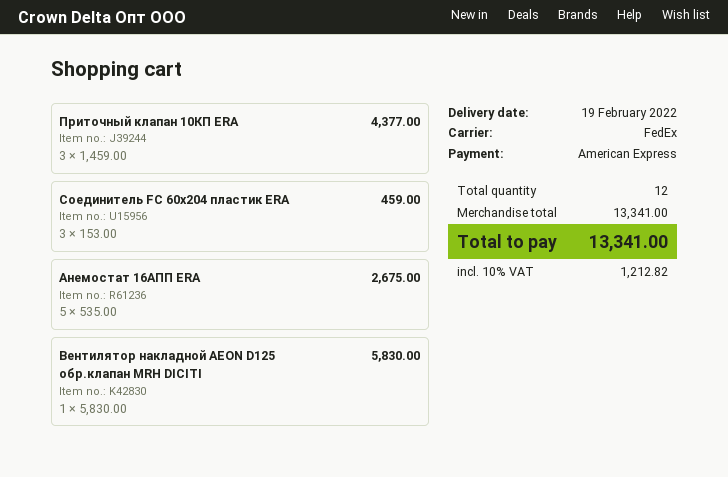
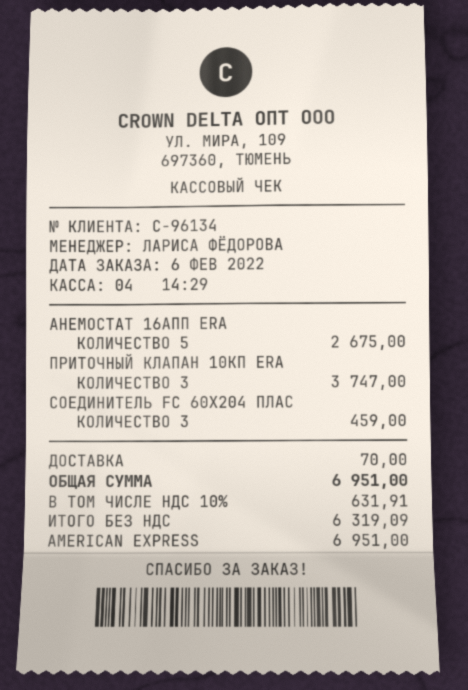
Приточный клапан 10КП ERA: 3 for 4377.00 -> 3 for 3747.00
Вентилятор накладной AEON D125 обр.клапан MRH DICITI: 1 for 5830.00 -> none
shipping: none -> 70.00
tax: 10% = 1212.82 -> 10% = 631.91
total: 13341.00 -> 6951.00

